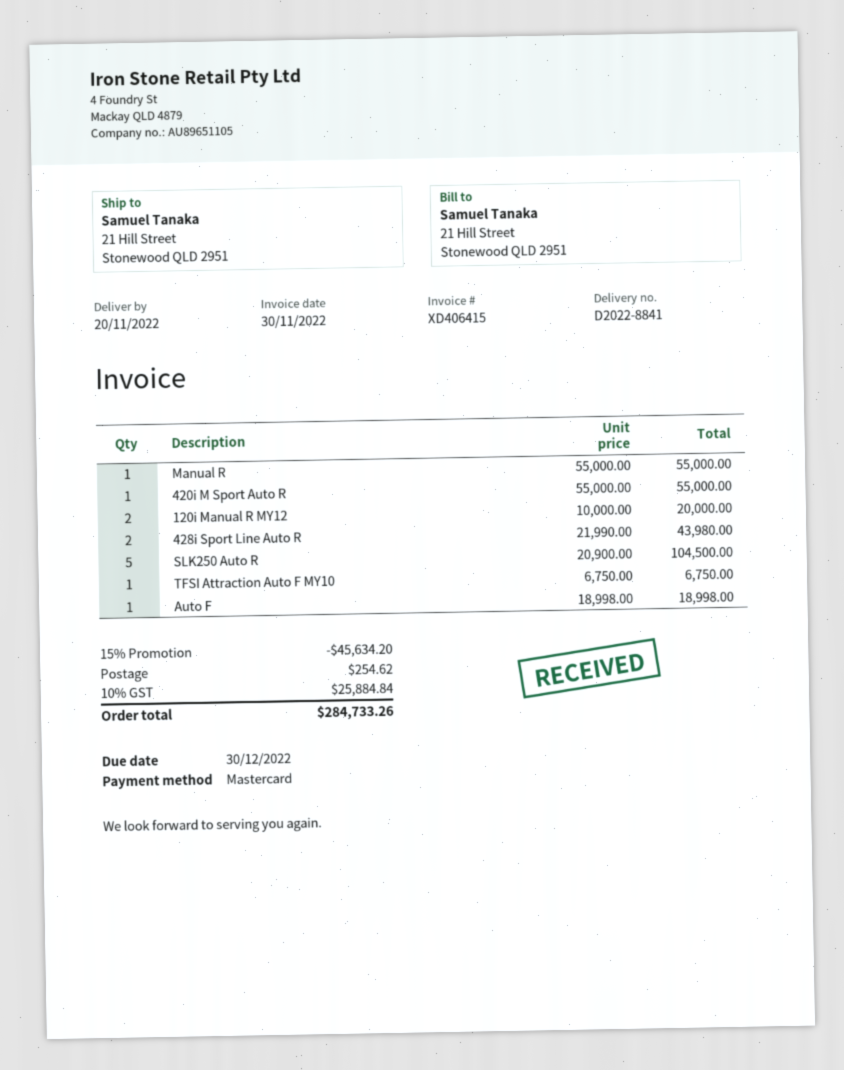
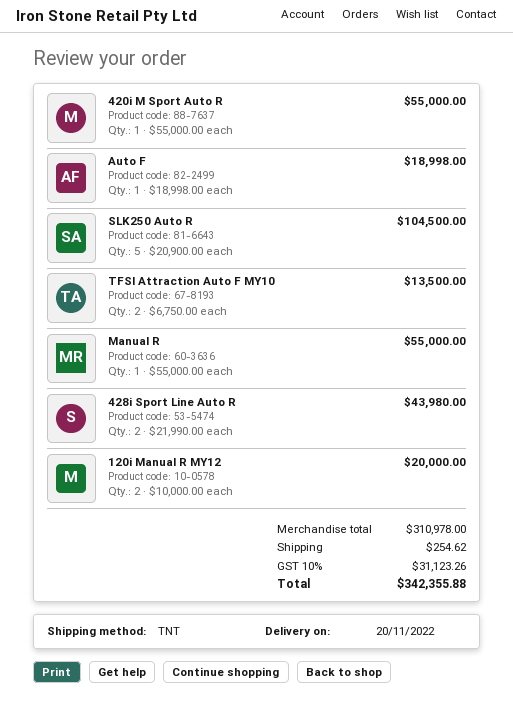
TFSI Attraction Auto F MY10: 1 x 6750.00 = 6750.00 -> 2 x 6750.00 = 13500.00
discount: 15% = 45634.20 -> none
tax: 10% = 25884.84 -> 10% = 31123.26
total: 284733.26 -> 342355.88

